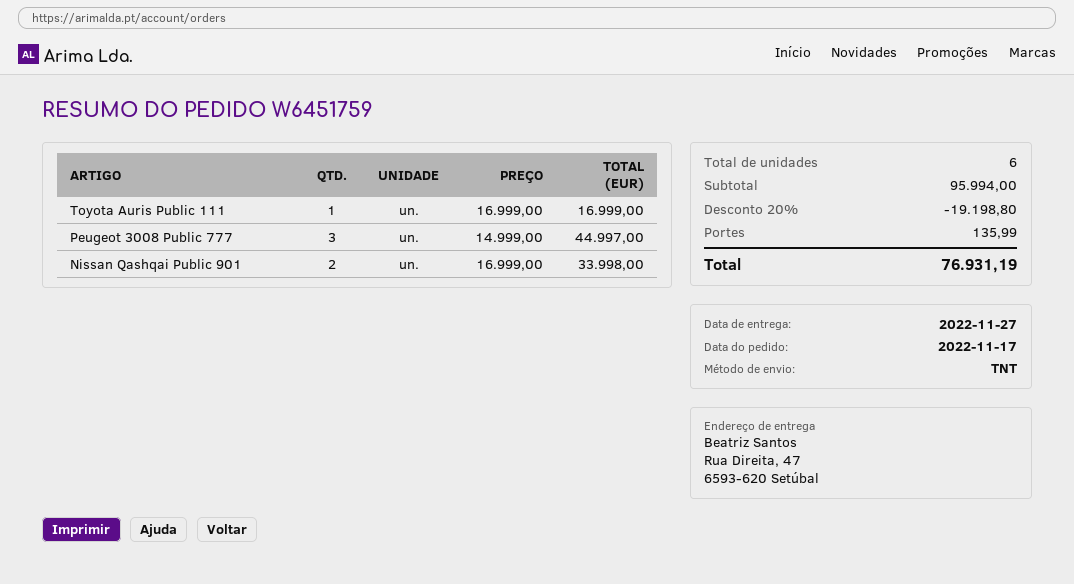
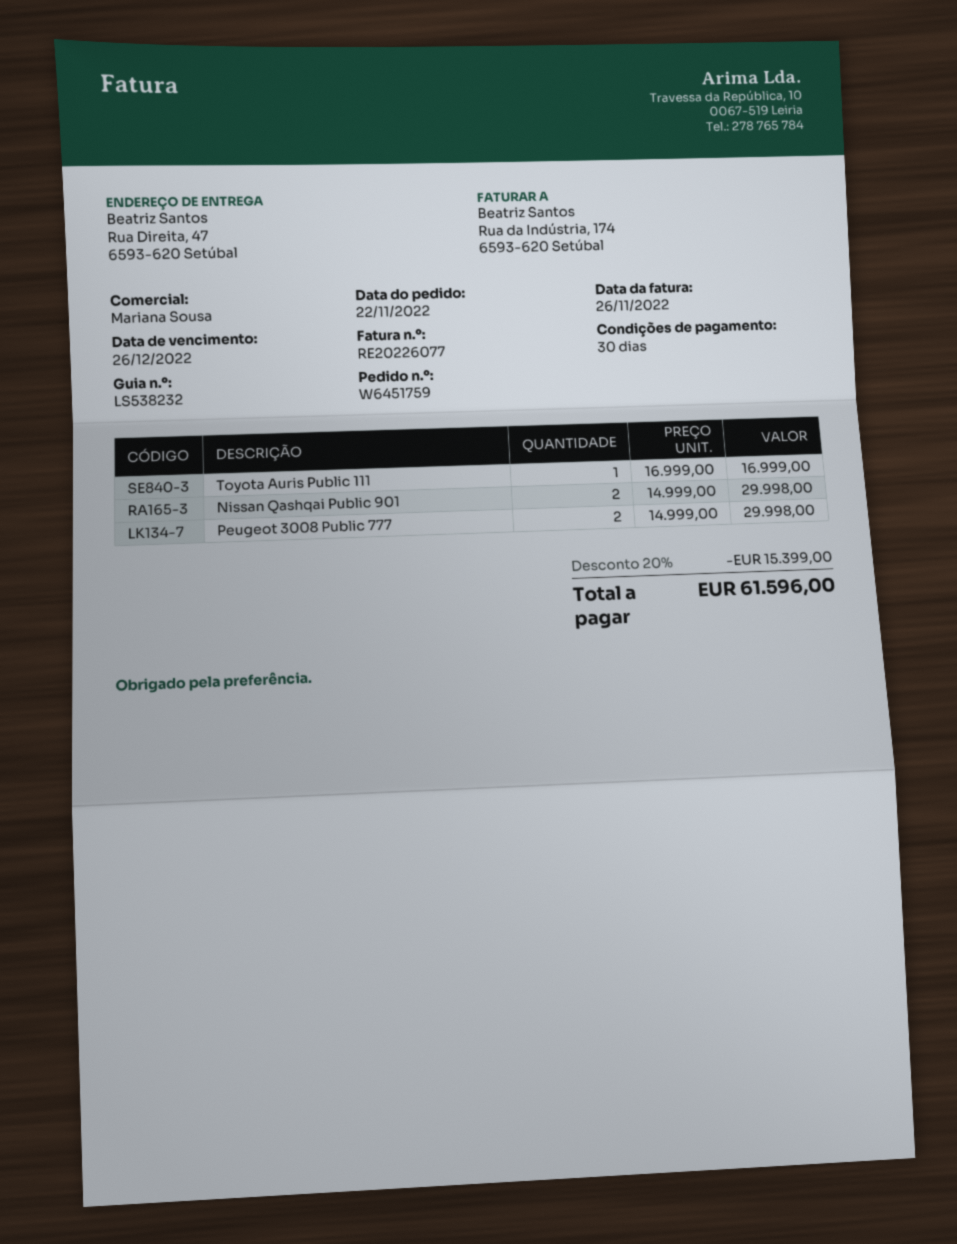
order date: 2022-11-17 -> 2022-11-22
Peugeot 3008 Public 777: 3 x 14999.00 = 44997.00 -> 2 x 14999.00 = 29998.00
Nissan Qashqai Public 901: 2 x 16999.00 = 33998.00 -> 2 x 14999.00 = 29998.00
discount: 20% = 19198.80 -> 20% = 15399.00
shipping: 135.99 -> none
total: 76931.19 -> 61596.00

